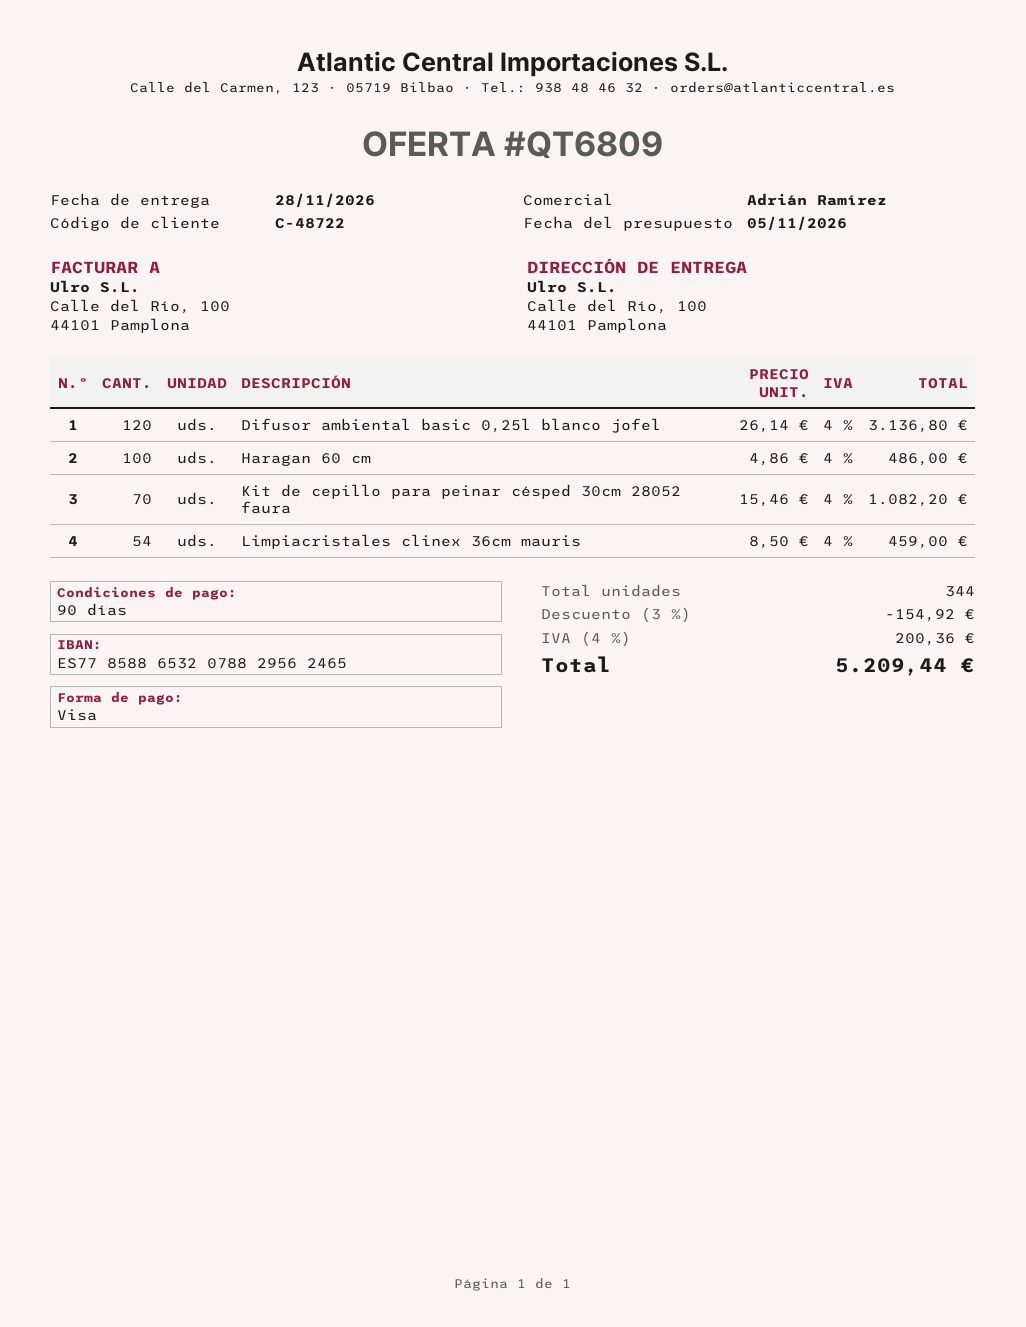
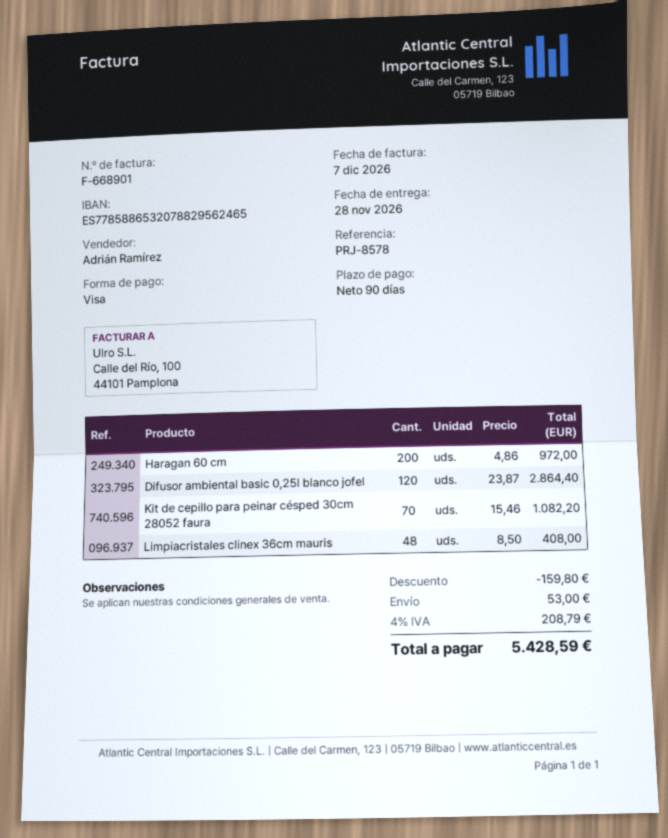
Difusor ambiental basic 0,25l blanco jofel: 120 x 26.14 = 3136.80 -> 120 x 23.87 = 2864.40
Haragan 60 cm: 100 x 4.86 = 486.00 -> 200 x 4.86 = 972.00
Limpiacristales clinex 36cm mauris: 54 x 8.50 = 459.00 -> 48 x 8.50 = 408.00
discount: 154.92 -> 159.80
shipping: none -> 53.00
tax: 4% = 200.36 -> 4% = 208.79
total: 5209.44 -> 5428.59

